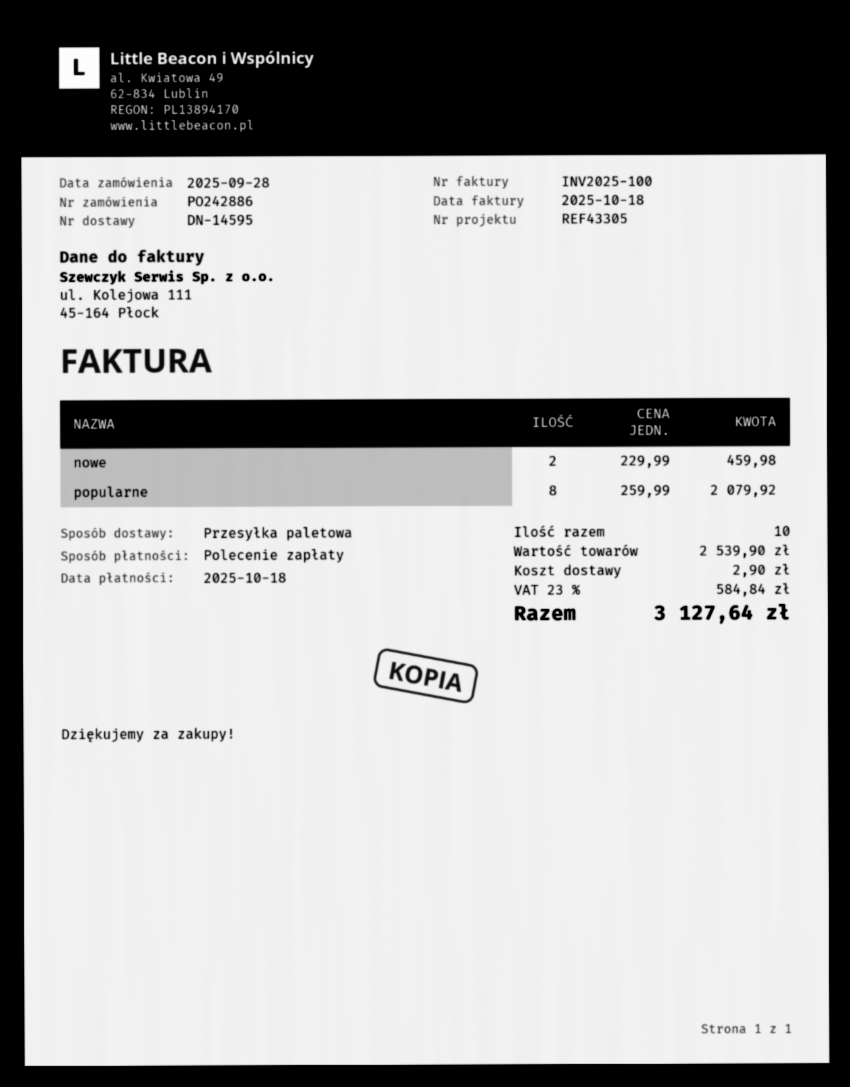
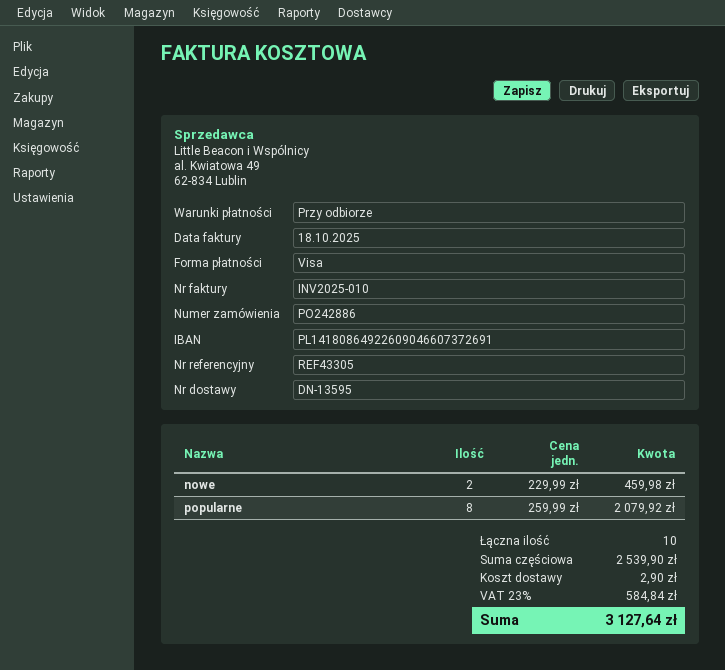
delivery note number: DN-14595 -> DN-13595
invoice number: INV2025-100 -> INV2025-010
payment method: direct debit -> Visa

